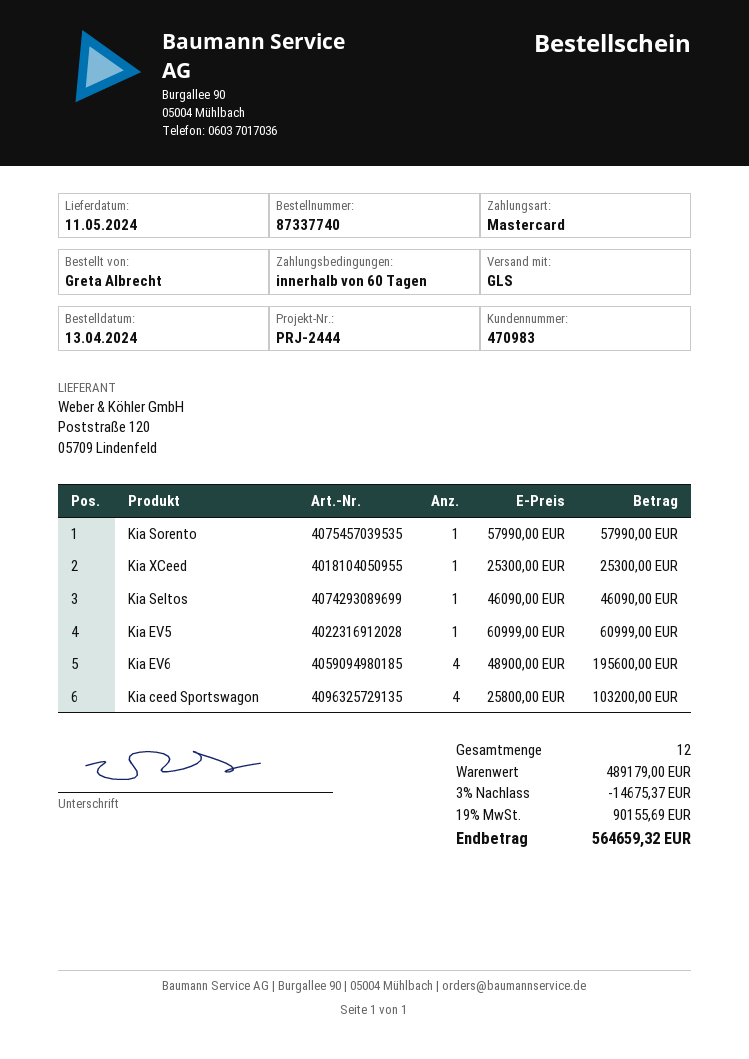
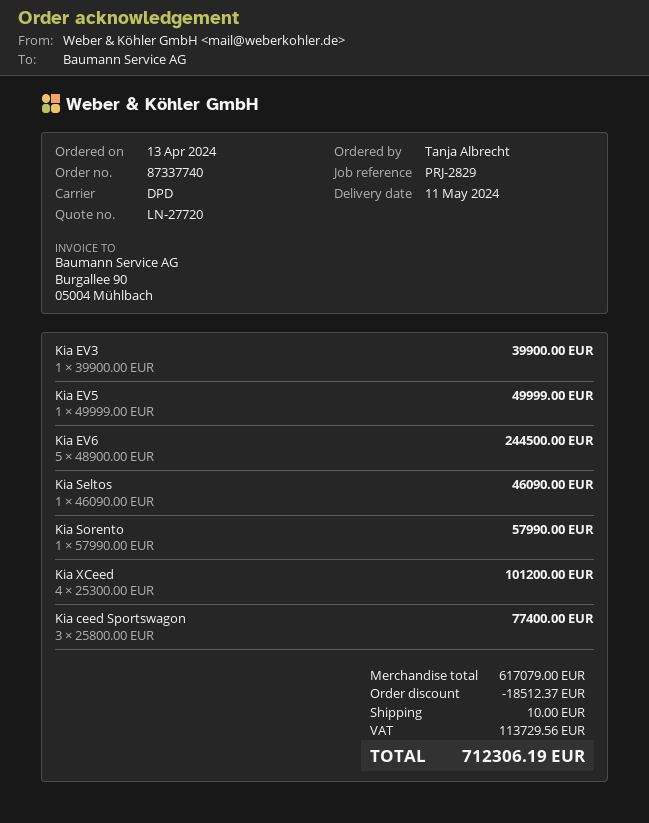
reference: PRJ-2444 -> PRJ-2829
ordered by: Greta Albrecht -> Tanja Albrecht
shipping method: GLS -> DPD
Kia XCeed: 1 x 25300.00 = 25300.00 -> 4 x 25300.00 = 101200.00
Kia EV5: 1 x 60999.00 = 60999.00 -> 1 x 49999.00 = 49999.00
Kia EV6: 4 x 48900.00 = 195600.00 -> 5 x 48900.00 = 244500.00
Kia ceed Sportswagon: 4 x 25800.00 = 103200.00 -> 3 x 25800.00 = 77400.00
Kia EV3: none -> 1 x 39900.00 = 39900.00
subtotal: 489179.00 -> 617079.00
discount: 14675.37 -> 18512.37
shipping: none -> 10.00
tax: 90155.69 -> 113729.56
total: 564659.32 -> 712306.19

